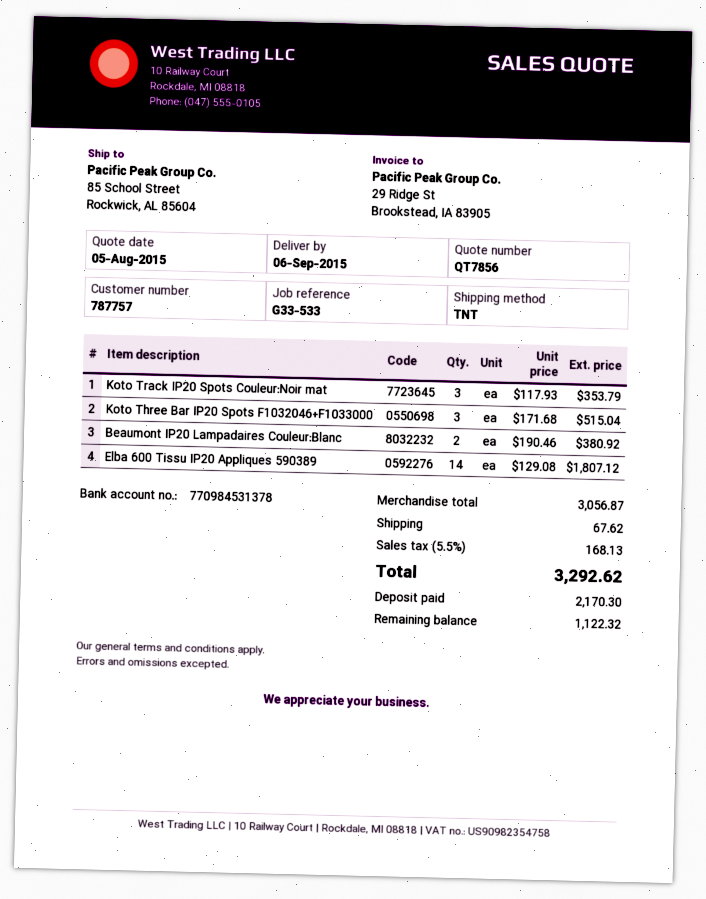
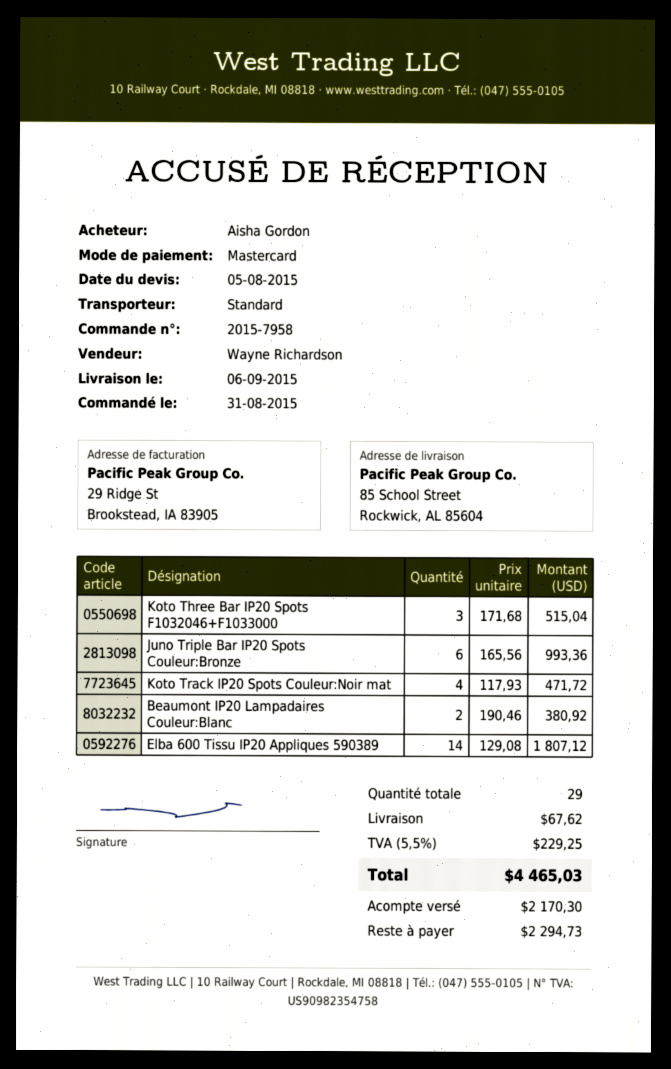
shipping method: TNT -> standard
Koto Track IP20 Spots Couleur:Noir mat: 3 x 117.93 = 353.79 -> 4 x 117.93 = 471.72
Juno Triple Bar IP20 Spots Couleur:Bronze: none -> 6 x 165.56 = 993.36
tax: 5.5% = 168.13 -> 5.5% = 229.25
total: 3292.62 -> 4465.03
balance: 1122.32 -> 2294.73

